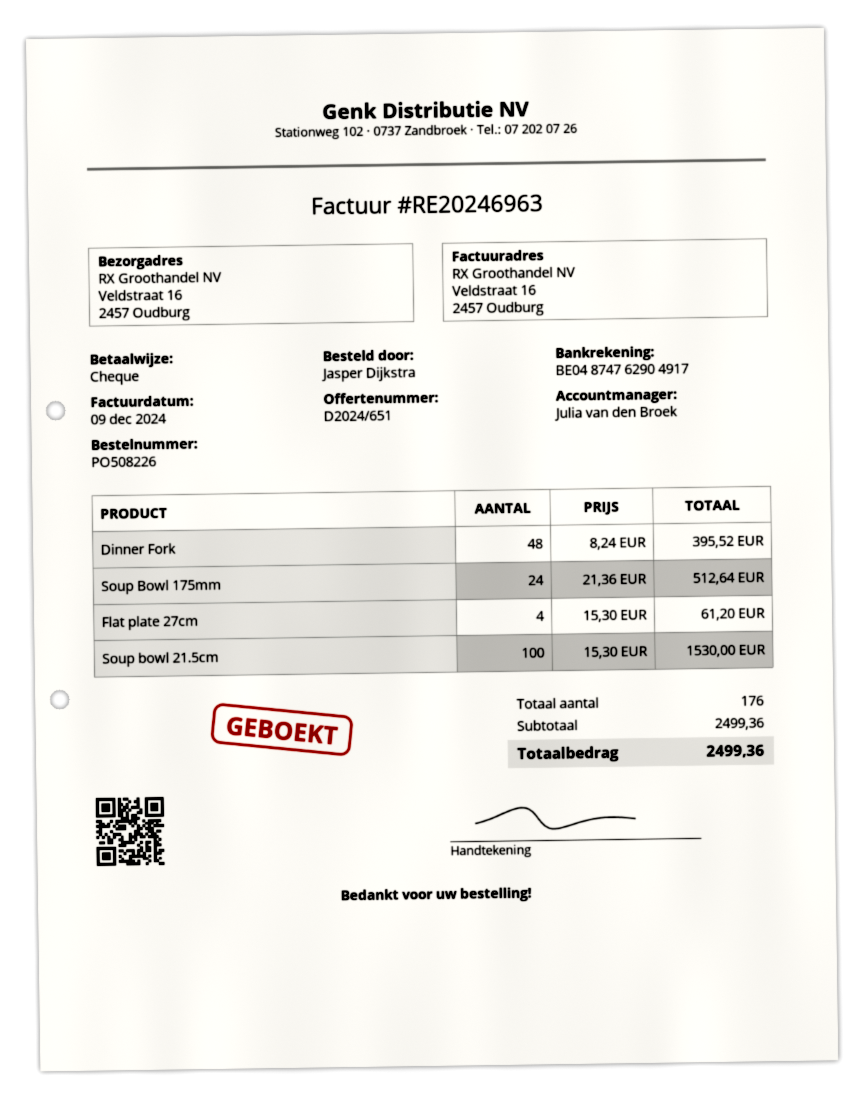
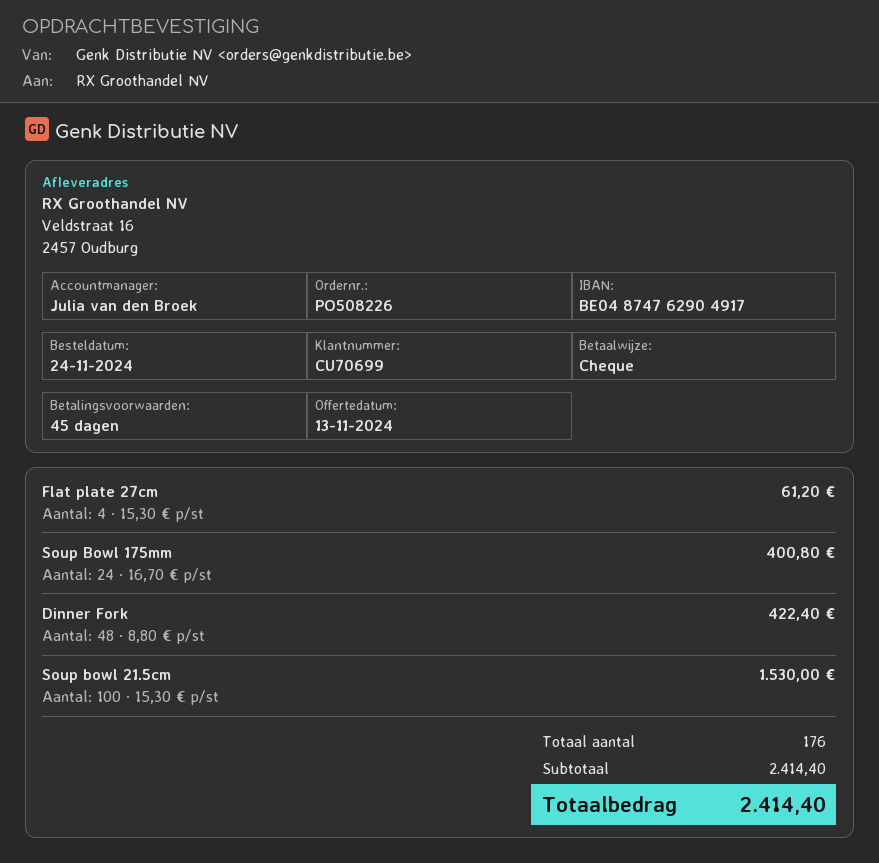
Dinner Fork: 48 x 8.24 = 395.52 -> 48 x 8.80 = 422.40
Soup Bowl 175mm: 24 x 21.36 = 512.64 -> 24 x 16.70 = 400.80
subtotal: 2499.36 -> 2414.40
total: 2499.36 -> 2414.40

